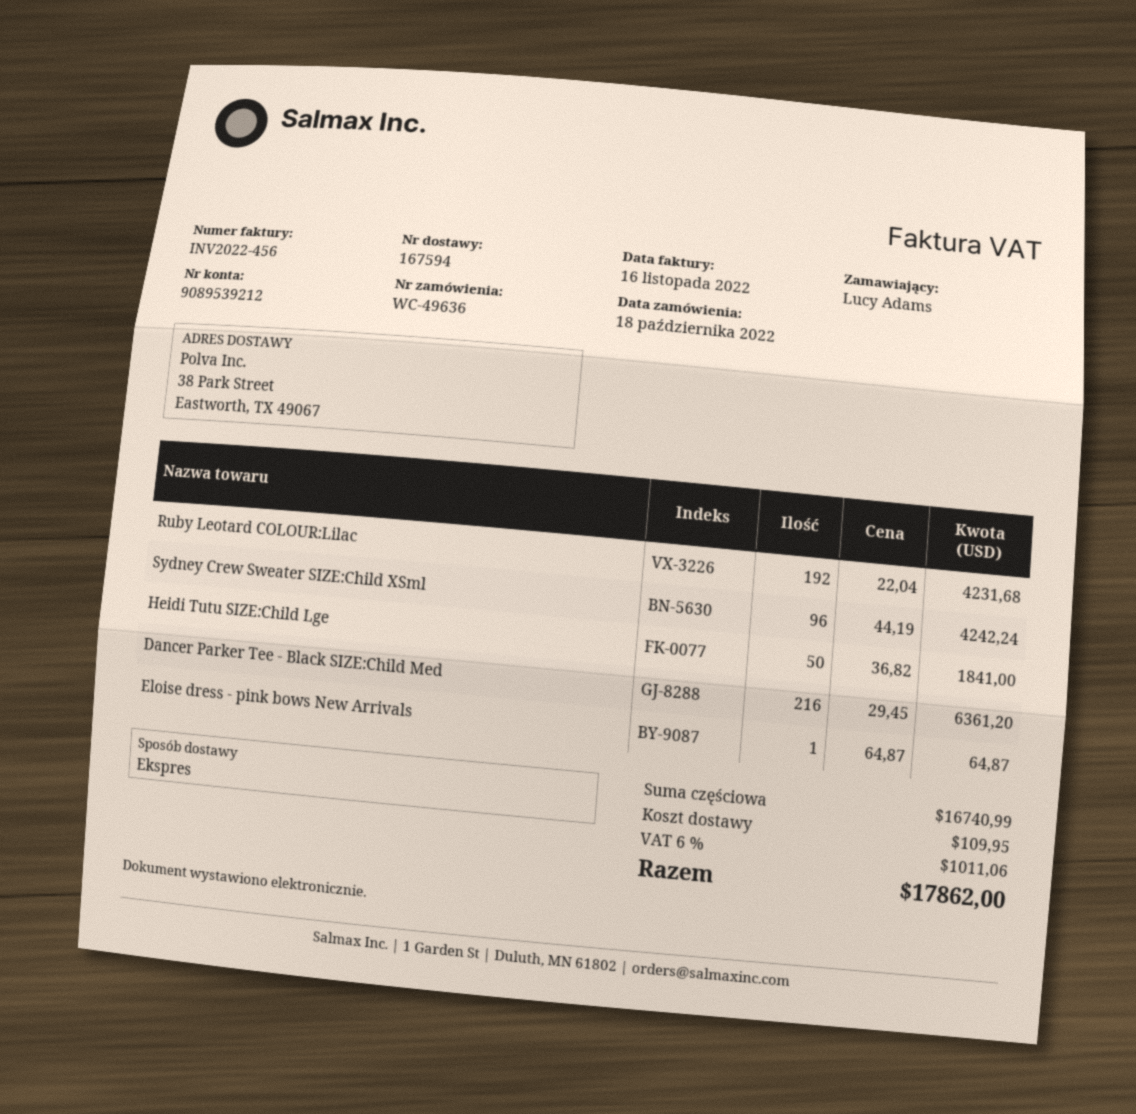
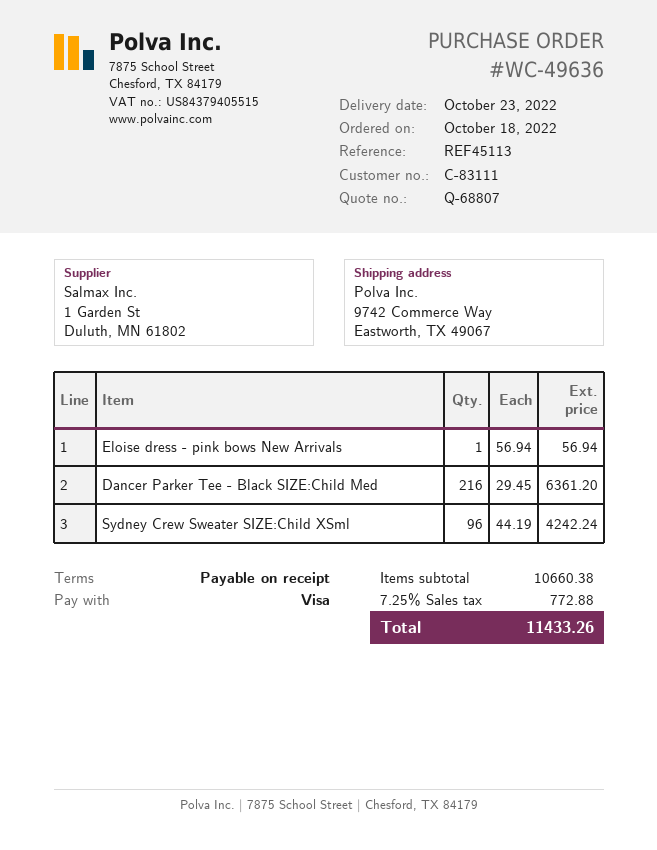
ship to: 38 Park Street, Eastworth, TX 49067 -> 9742 Commerce Way, Eastworth, TX 49067
Ruby Leotard COLOUR:Lilac: 192 x 22.04 = 4231.68 -> none
Heidi Tutu SIZE:Child Lge: 50 x 36.82 = 1841.00 -> none
Eloise dress - pink bows New Arrivals: 1 x 64.87 = 64.87 -> 1 x 56.94 = 56.94
subtotal: 16740.99 -> 10660.38
shipping: 109.95 -> none
tax: 6% = 1011.06 -> 7.25% = 772.88
total: 17862.00 -> 11433.26

